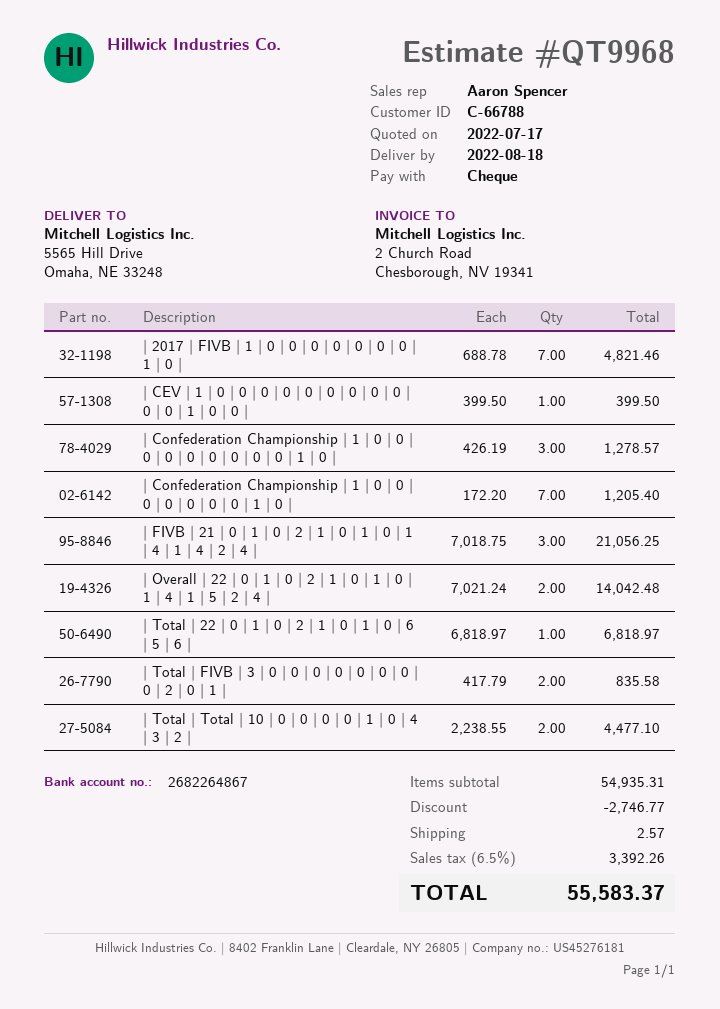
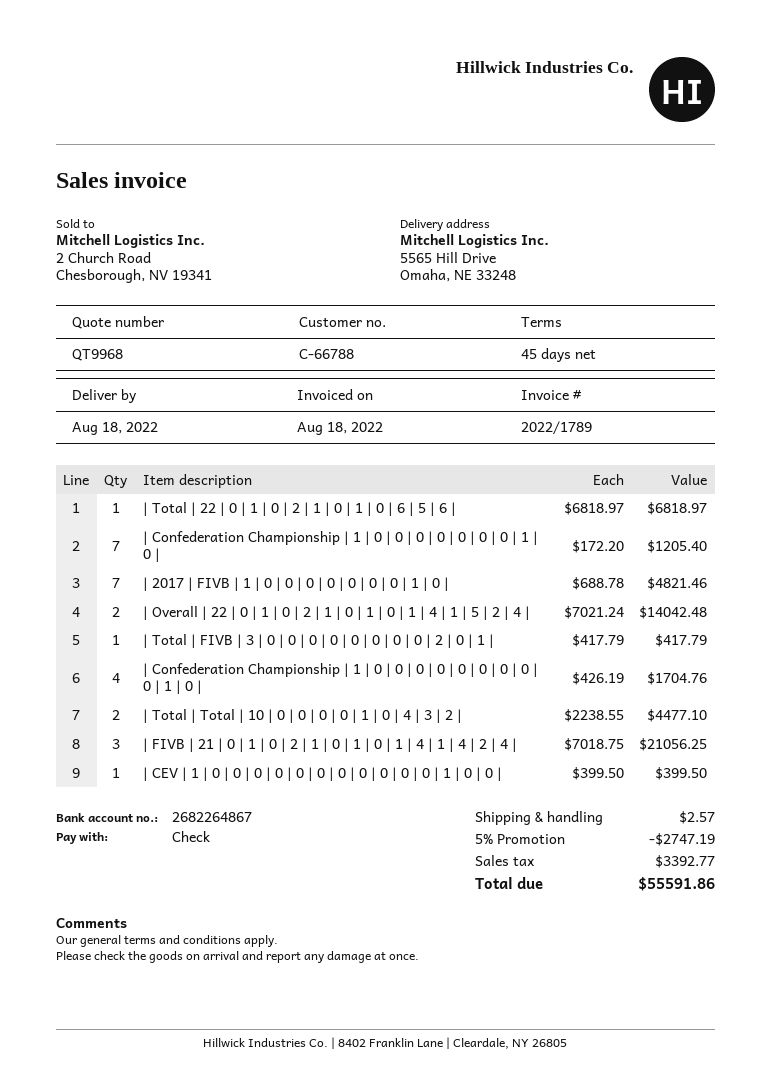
| Confederation Championship | 1 | 0 | 0 | 0 | 0 | 0 | 0 | 0 | 0 | 0 | 1 | 0 |: 3 x 426.19 = 1278.57 -> 4 x 426.19 = 1704.76
| Total | FIVB | 3 | 0 | 0 | 0 | 0 | 0 | 0 | 0 | 0 | 2 | 0 | 1 |: 2 x 417.79 = 835.58 -> 1 x 417.79 = 417.79
discount: 2746.77 -> 2747.19
tax: 3392.26 -> 3392.77
total: 55583.37 -> 55591.86

